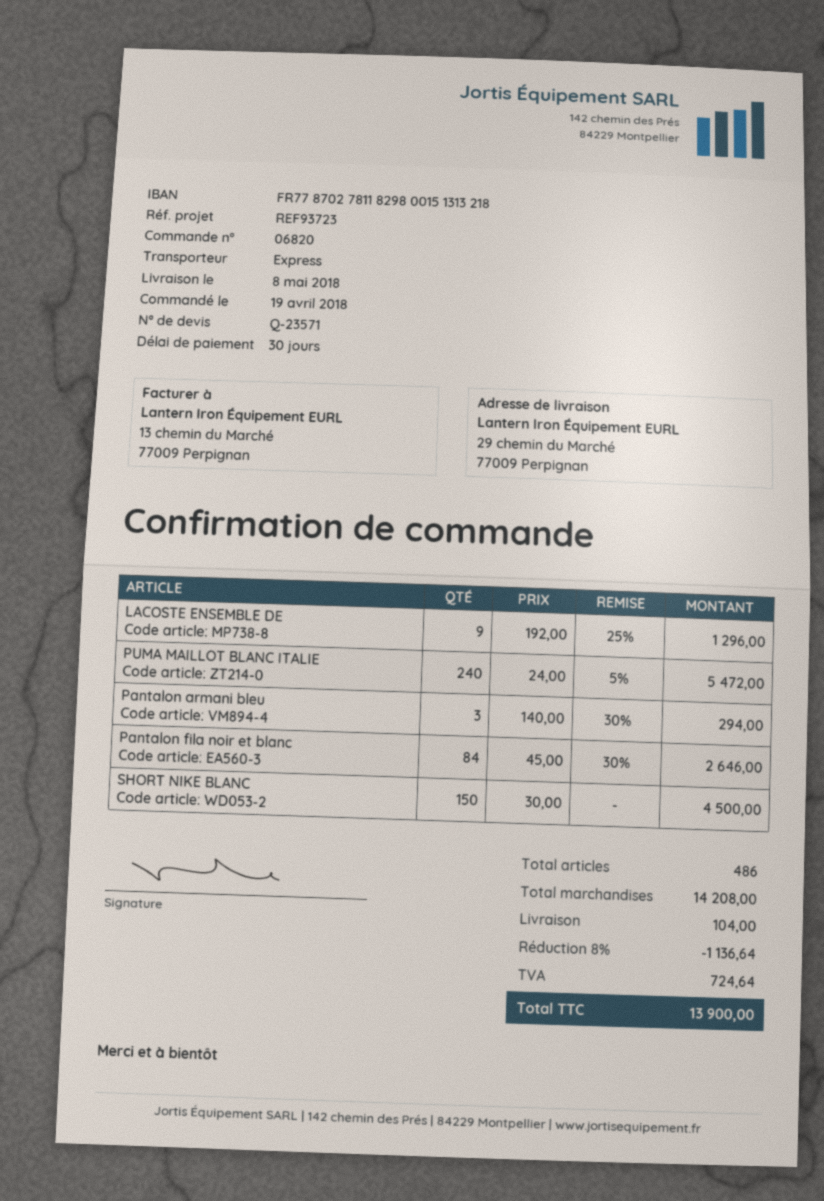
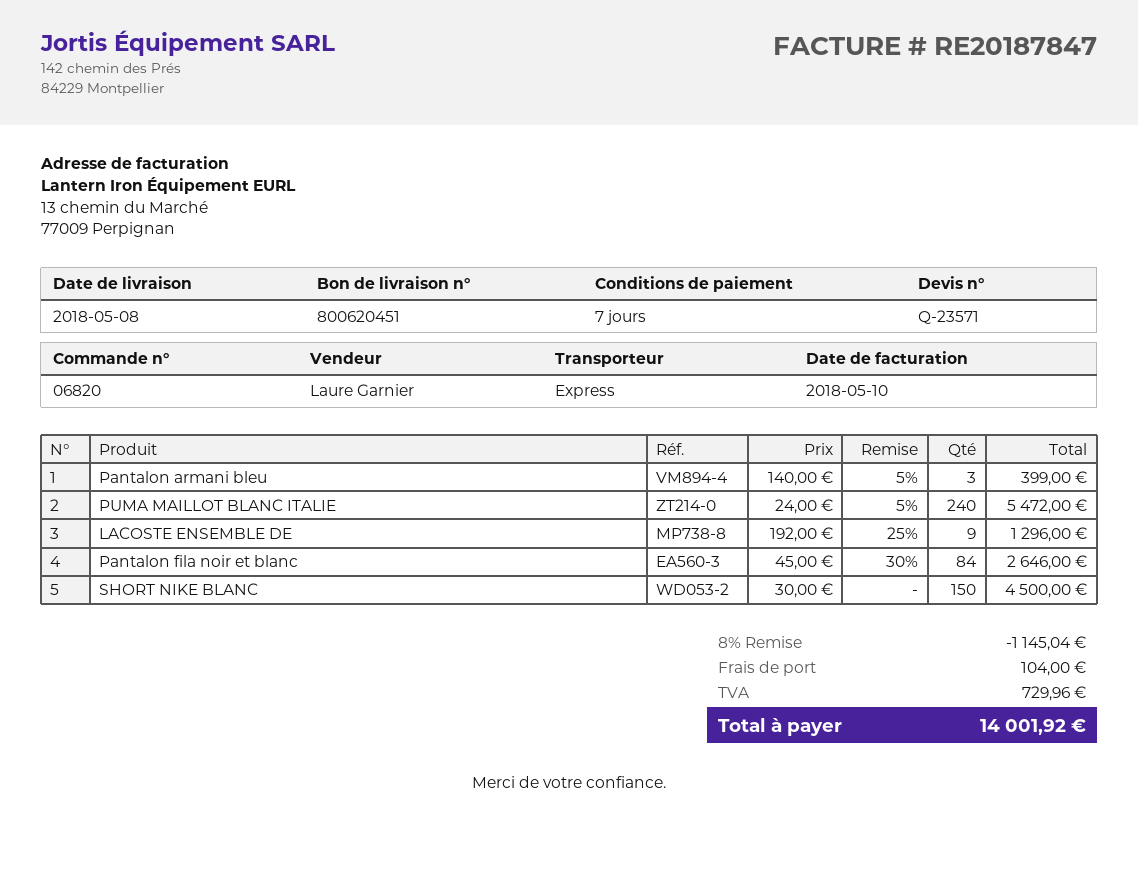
payment terms: 30 days -> 7 days
Pantalon armani bleu: 3 x 140.00 - 30% = 294.00 -> 3 x 140.00 - 5% = 399.00
discount: 8% = 1136.64 -> 8% = 1145.04
tax: 724.64 -> 729.96
total: 13900.00 -> 14001.92

